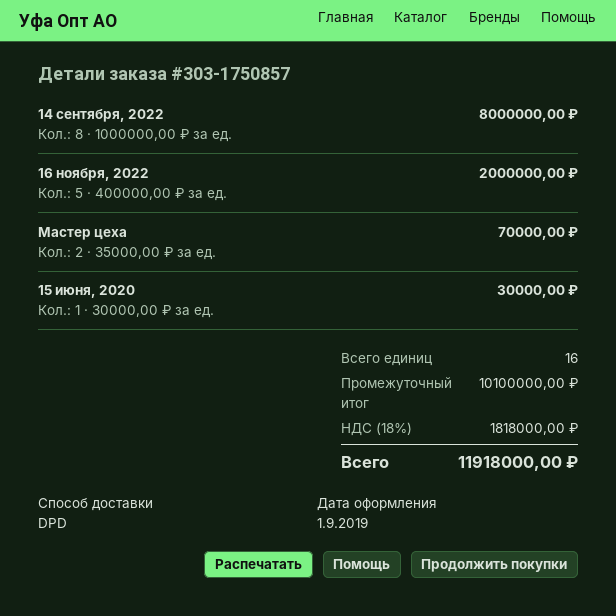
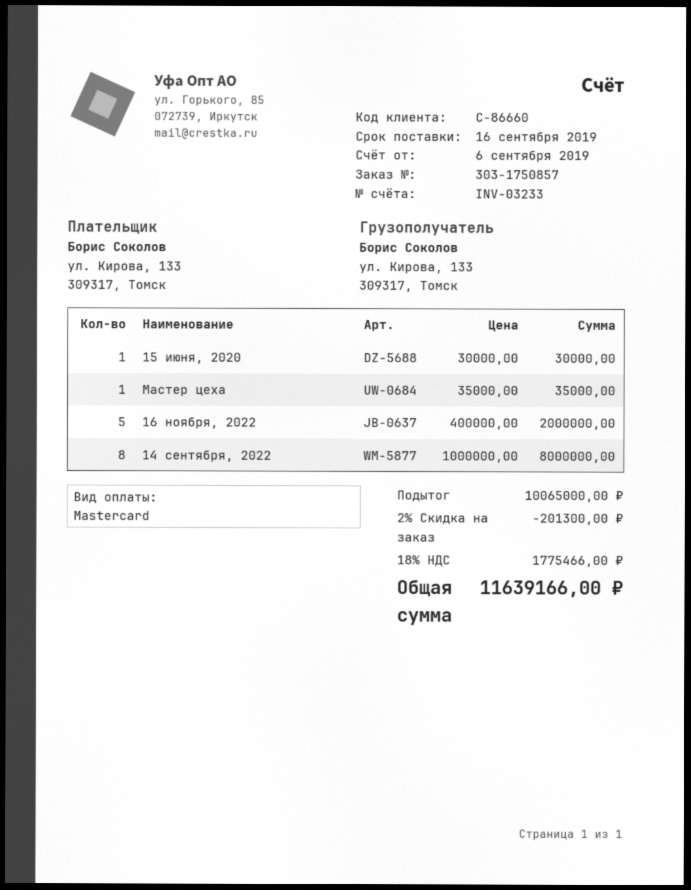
Мастер цеха: 2 x 35000.00 = 70000.00 -> 1 x 35000.00 = 35000.00
subtotal: 10100000.00 -> 10065000.00
discount: none -> 2% = 201300.00
tax: 18% = 1818000.00 -> 18% = 1775466.00
total: 11918000.00 -> 11639166.00

